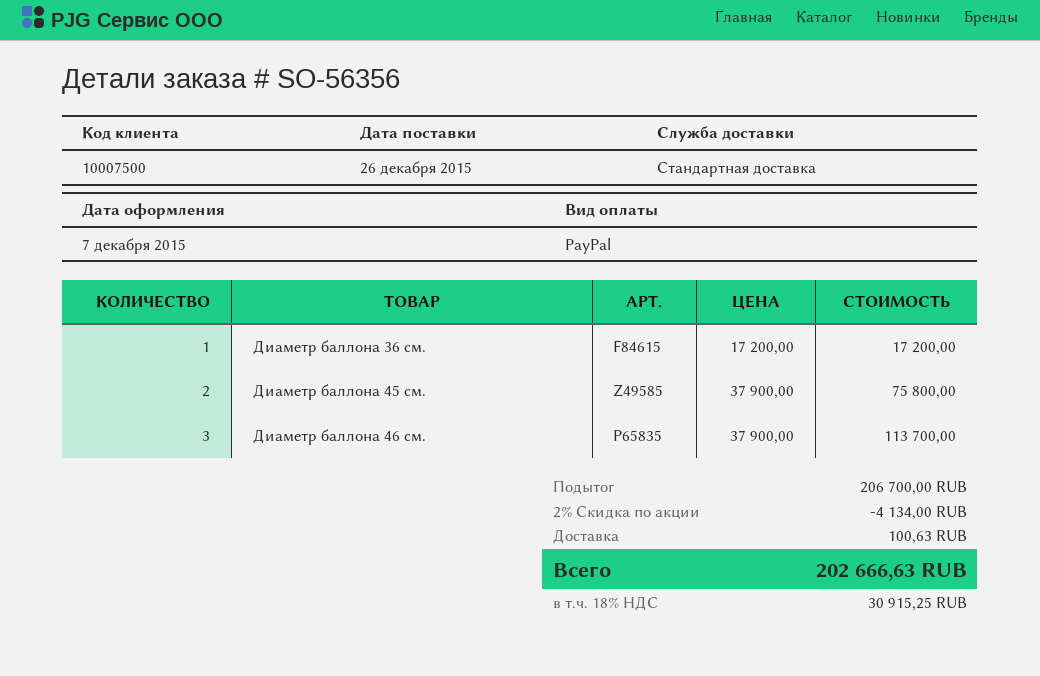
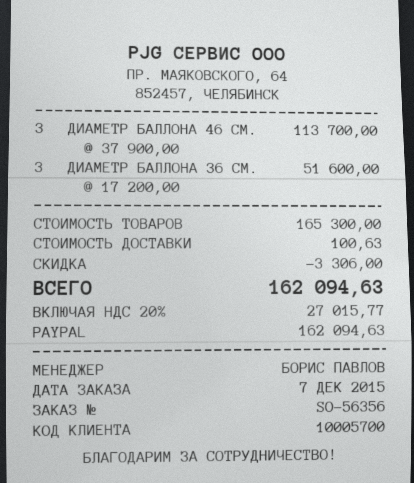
customer number: 10007500 -> 10005700
Диаметр баллона 36 см.: 1 x 17200.00 = 17200.00 -> 3 x 17200.00 = 51600.00
Диаметр баллона 45 см.: 2 x 37900.00 = 75800.00 -> none
subtotal: 206700.00 -> 165300.00
discount: 4134.00 -> 3306.00
tax: 18% = 30915.25 -> 20% = 27015.77
total: 202666.63 -> 162094.63

